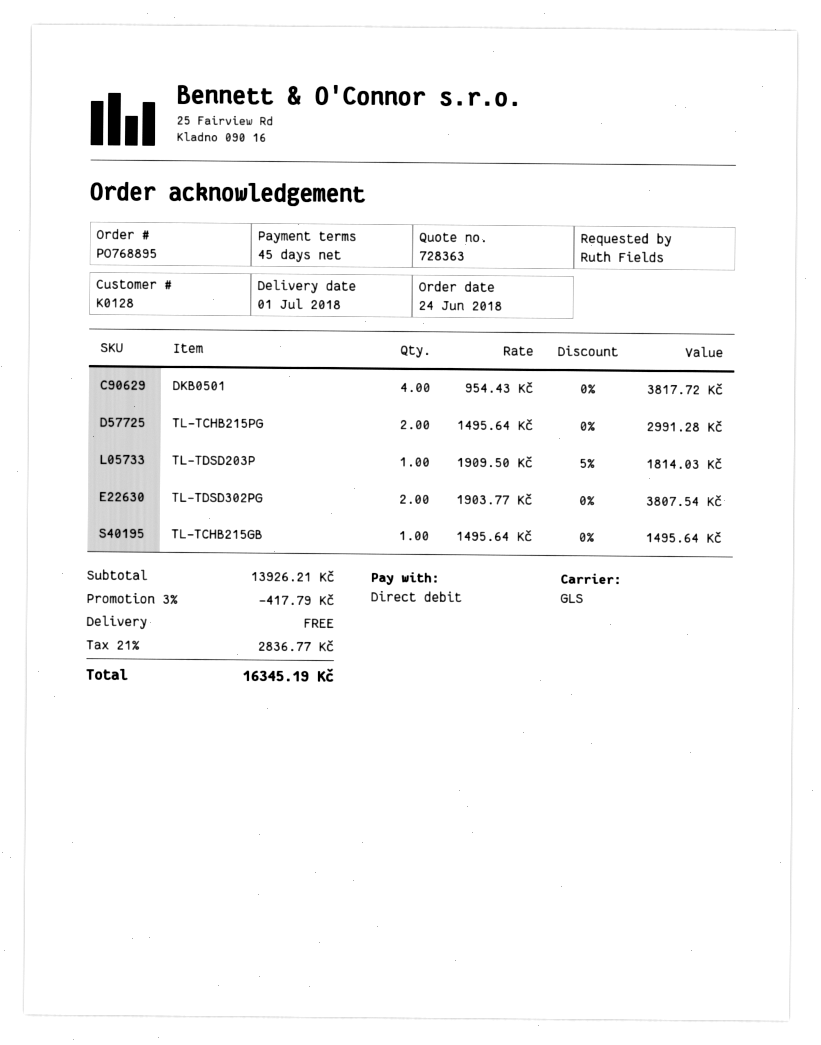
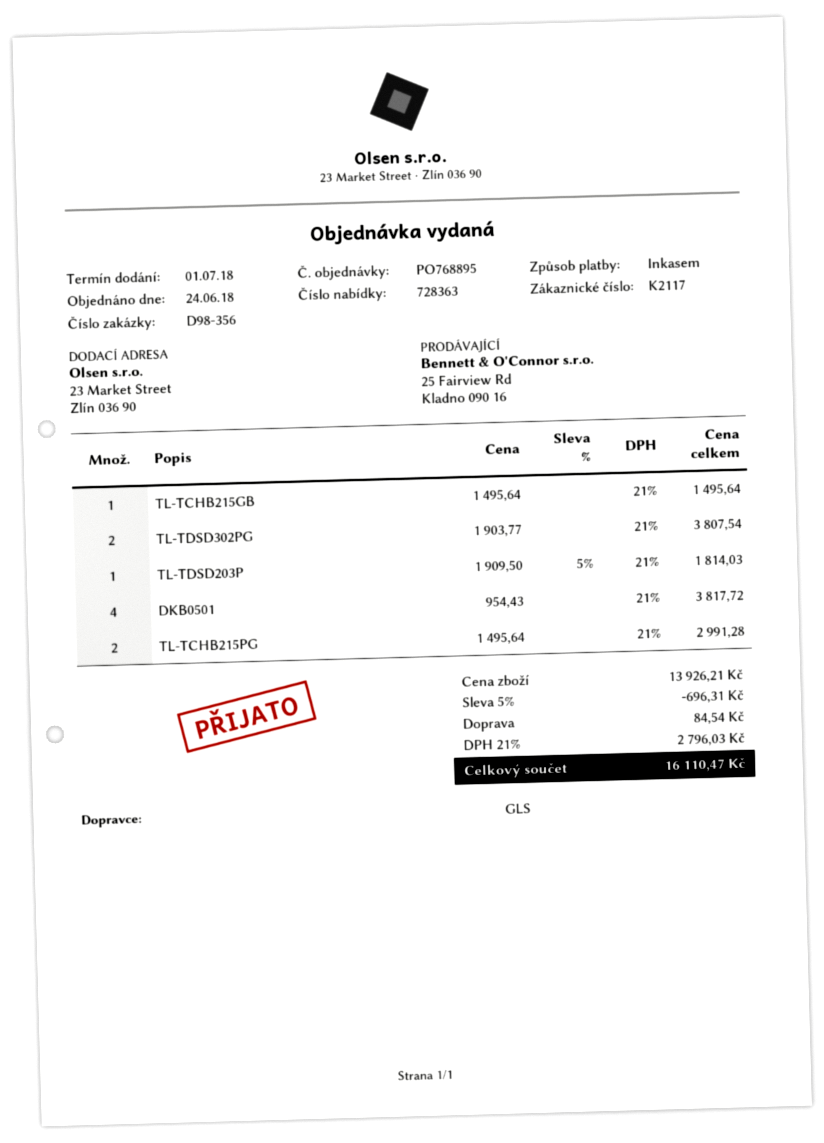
customer number: K0128 -> K2117
discount: 3% = 417.79 -> 5% = 696.31
shipping: 0.00 -> 84.54
tax: 21% = 2836.77 -> 21% = 2796.03
total: 16345.19 -> 16110.47

